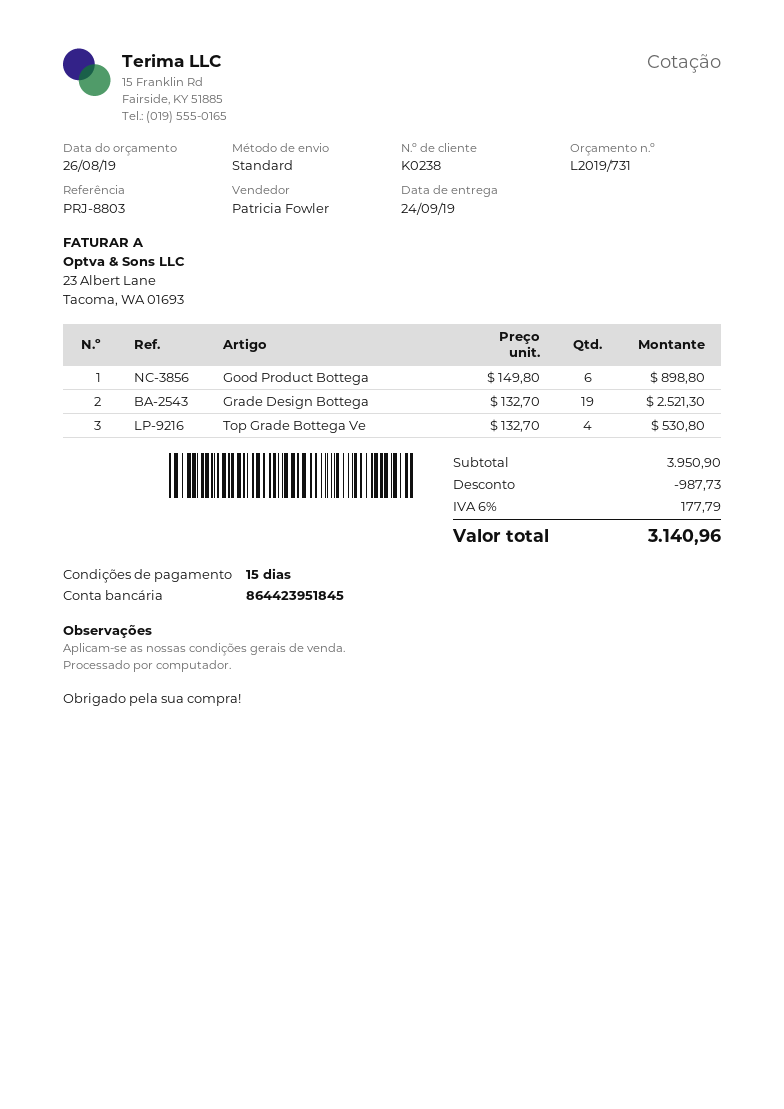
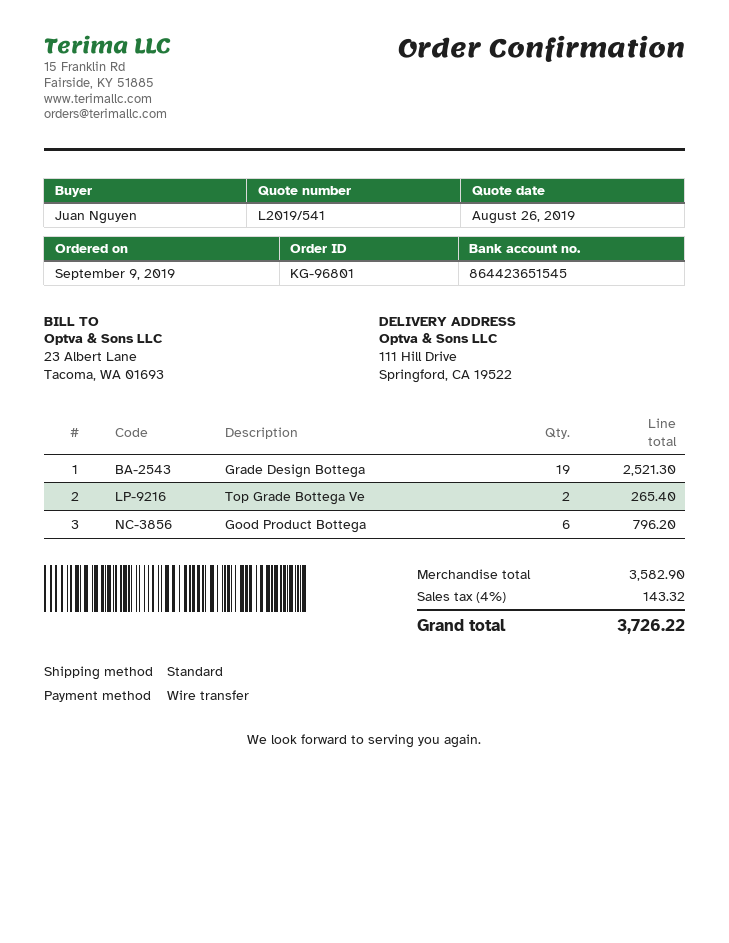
quote number: L2019/731 -> L2019/541
bank account: 864423951845 -> 864423651545
Good Product Bottega: 6 for 898.80 -> 6 for 796.20
Top Grade Bottega Ve: 4 for 530.80 -> 2 for 265.40
subtotal: 3950.90 -> 3582.90
discount: 987.73 -> none
tax: 6% = 177.79 -> 4% = 143.32
total: 3140.96 -> 3726.22

